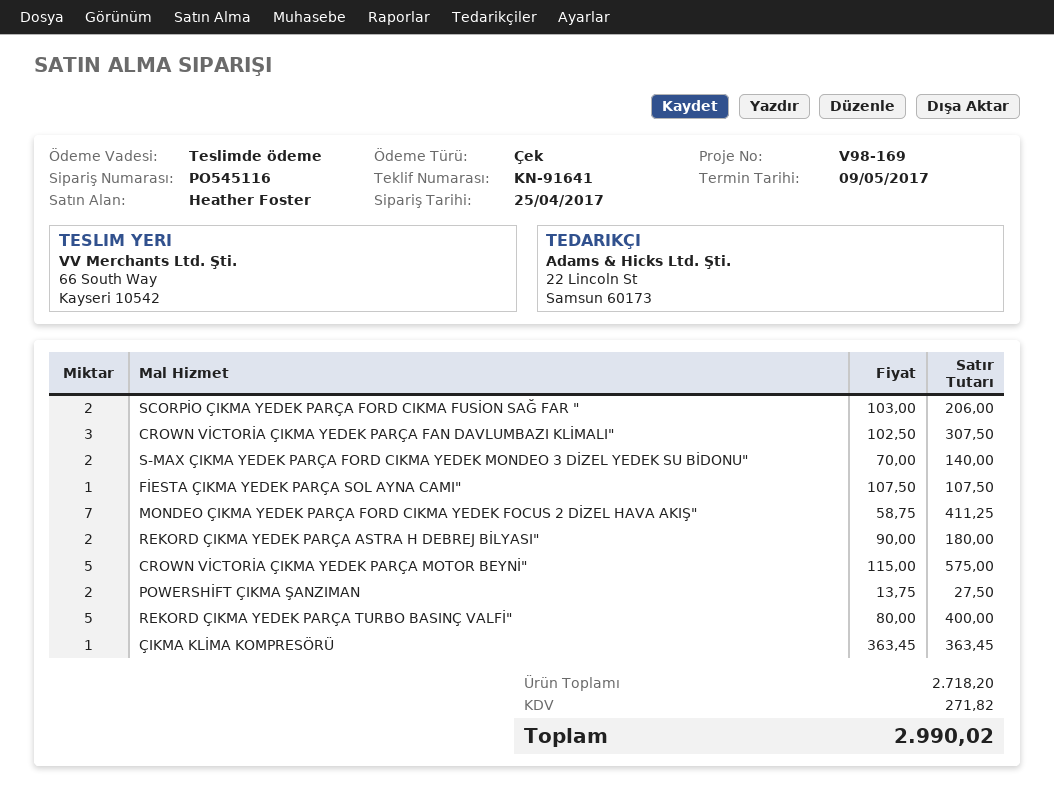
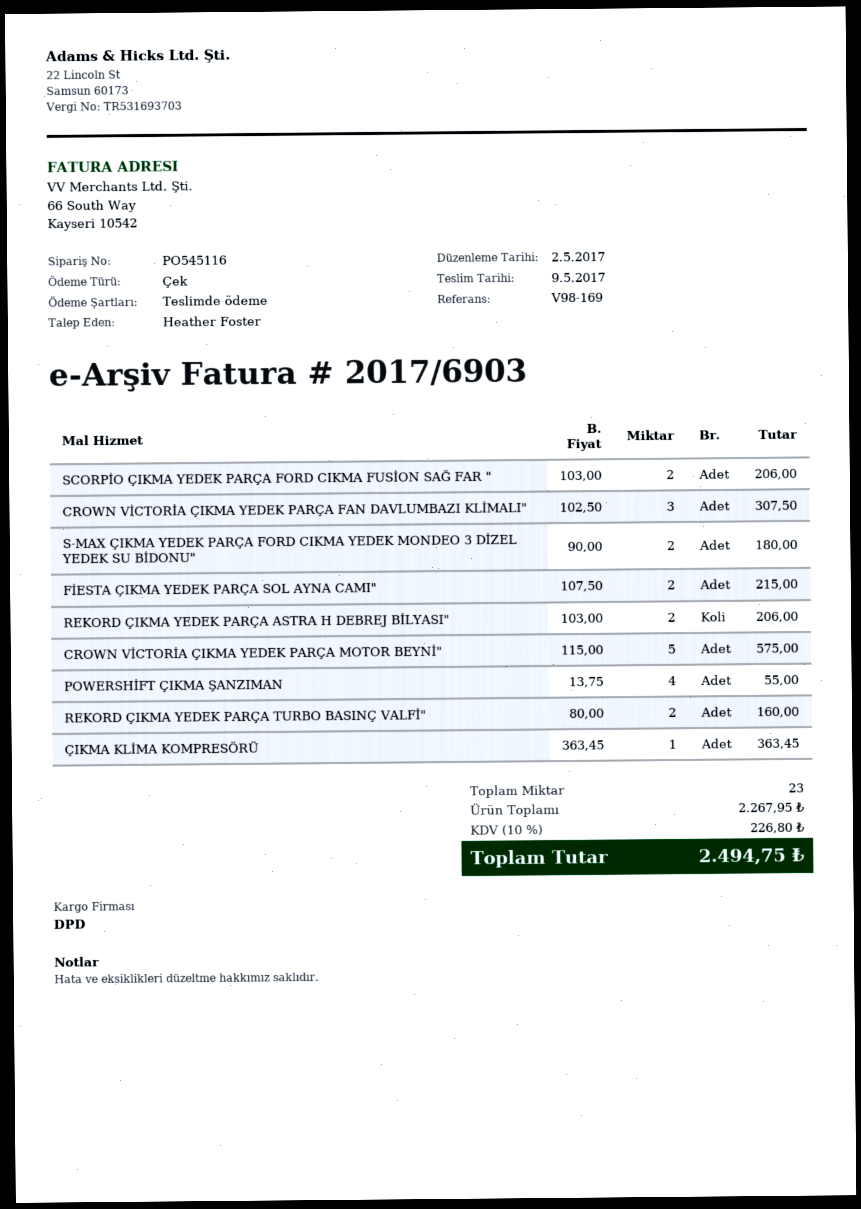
S-MAX ÇIKMA YEDEK PARÇA FORD CIKMA YEDEK MONDEO 3 DİZEL YEDEK SU BİDONU": 2 x 70.00 = 140.00 -> 2 x 90.00 = 180.00
FİESTA ÇIKMA YEDEK PARÇA SOL AYNA CAMI": 1 x 107.50 = 107.50 -> 2 x 107.50 = 215.00
MONDEO ÇIKMA YEDEK PARÇA FORD CIKMA YEDEK FOCUS 2 DİZEL HAVA AKIŞ": 7 x 58.75 = 411.25 -> none
REKORD ÇIKMA YEDEK PARÇA ASTRA H DEBREJ BİLYASI": 2 x 90.00 = 180.00 -> 2 x 103.00 = 206.00
POWERSHİFT ÇIKMA ŞANZIMAN: 2 x 13.75 = 27.50 -> 4 x 13.75 = 55.00
REKORD ÇIKMA YEDEK PARÇA TURBO BASINÇ VALFİ": 5 x 80.00 = 400.00 -> 2 x 80.00 = 160.00
subtotal: 2718.20 -> 2267.95
tax: 271.82 -> 226.80
total: 2990.02 -> 2494.75

